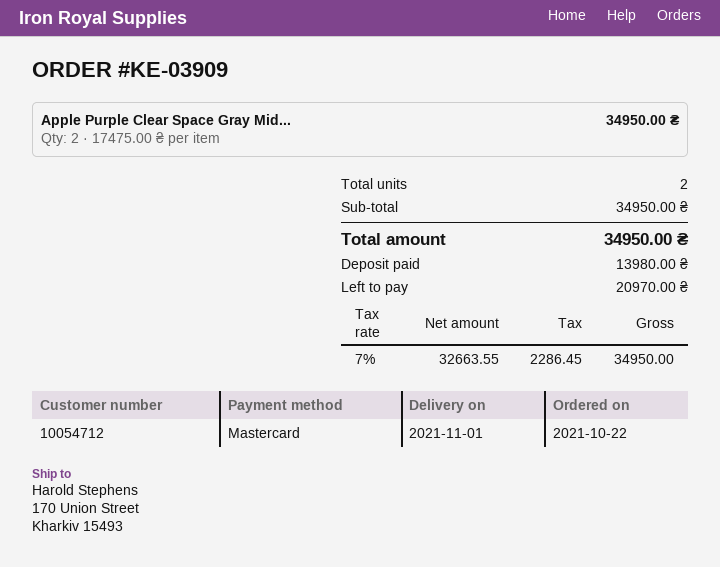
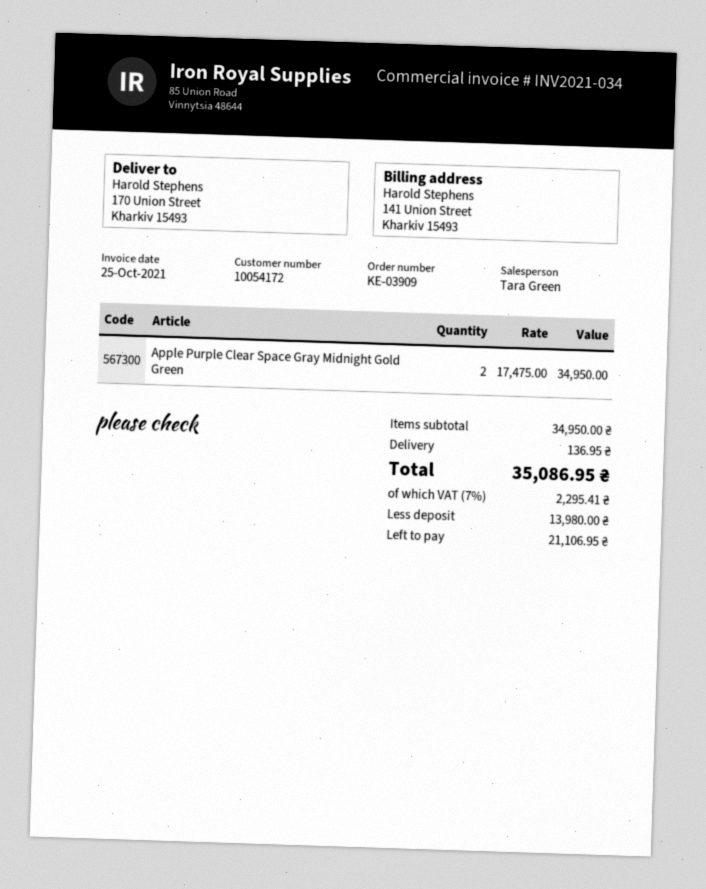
customer number: 10054712 -> 10054172
shipping: none -> 136.95
tax: 7% = 2286.45 -> 7% = 2295.41
total: 34950.00 -> 35086.95
balance: 20970.00 -> 21106.95

